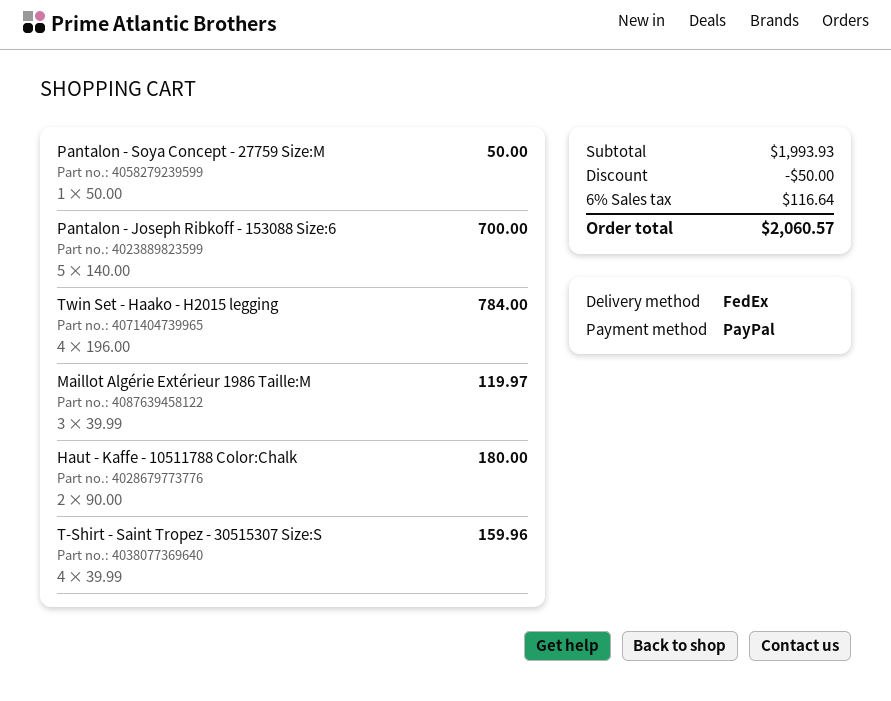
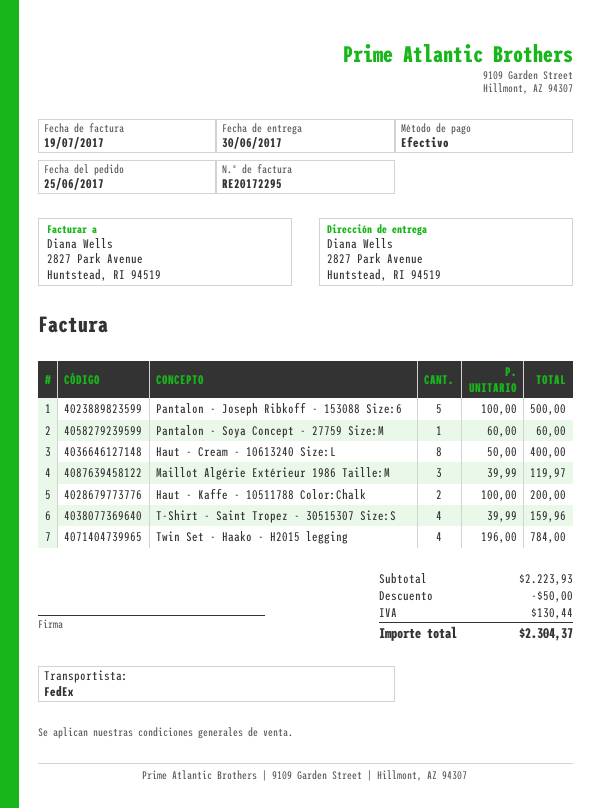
payment method: PayPal -> cash
Pantalon - Soya Concept - 27759 Size:M: 1 x 50.00 = 50.00 -> 1 x 60.00 = 60.00
Pantalon - Joseph Ribkoff - 153088 Size:6: 5 x 140.00 = 700.00 -> 5 x 100.00 = 500.00
Haut - Kaffe - 10511788 Color:Chalk: 2 x 90.00 = 180.00 -> 2 x 100.00 = 200.00
Haut - Cream - 10613240 Size:L: none -> 8 x 50.00 = 400.00
subtotal: 1993.93 -> 2223.93
tax: 116.64 -> 130.44
total: 2060.57 -> 2304.37

